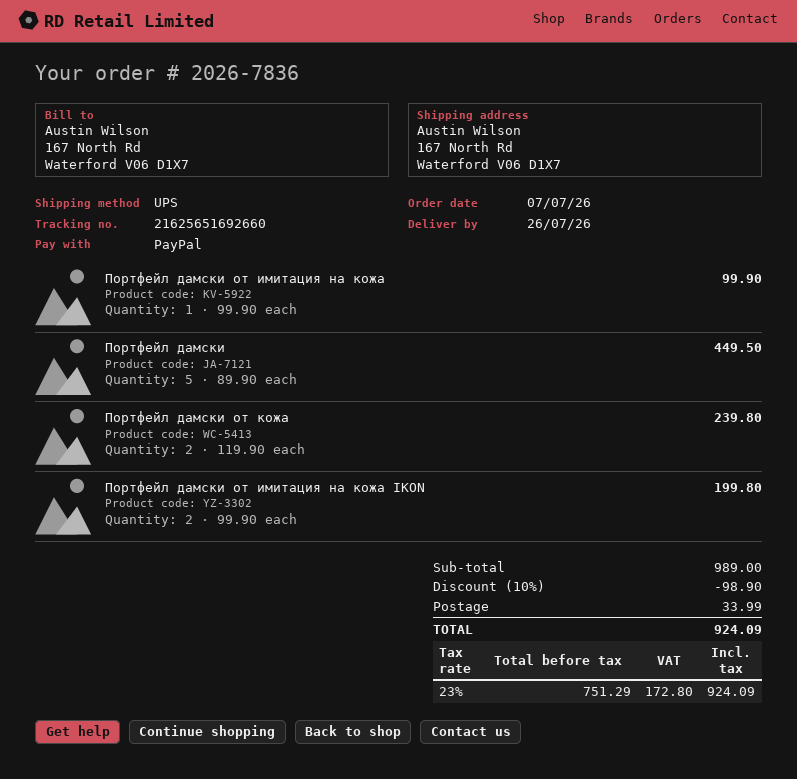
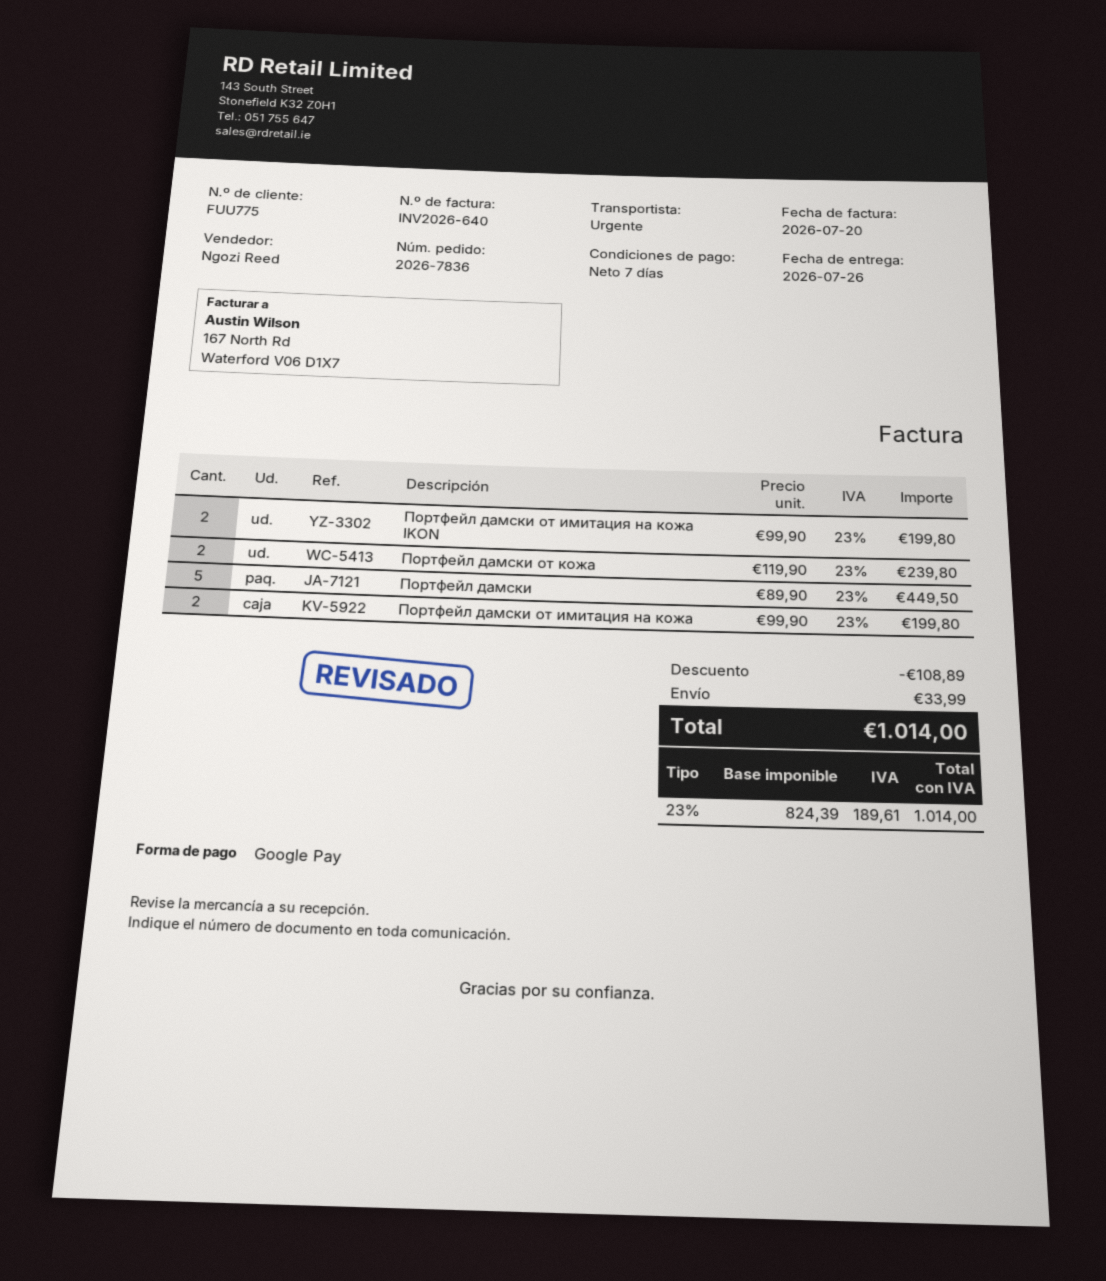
payment method: PayPal -> Google Pay
shipping method: UPS -> express
Портфейл дамски от имитация на кожа: 1 x 99.90 = 99.90 -> 2 x 99.90 = 199.80
discount: 98.90 -> 108.89
net: 751.29 -> 824.39
tax: 23% = 172.80 -> 23% = 189.61
total: 924.09 -> 1014.00

